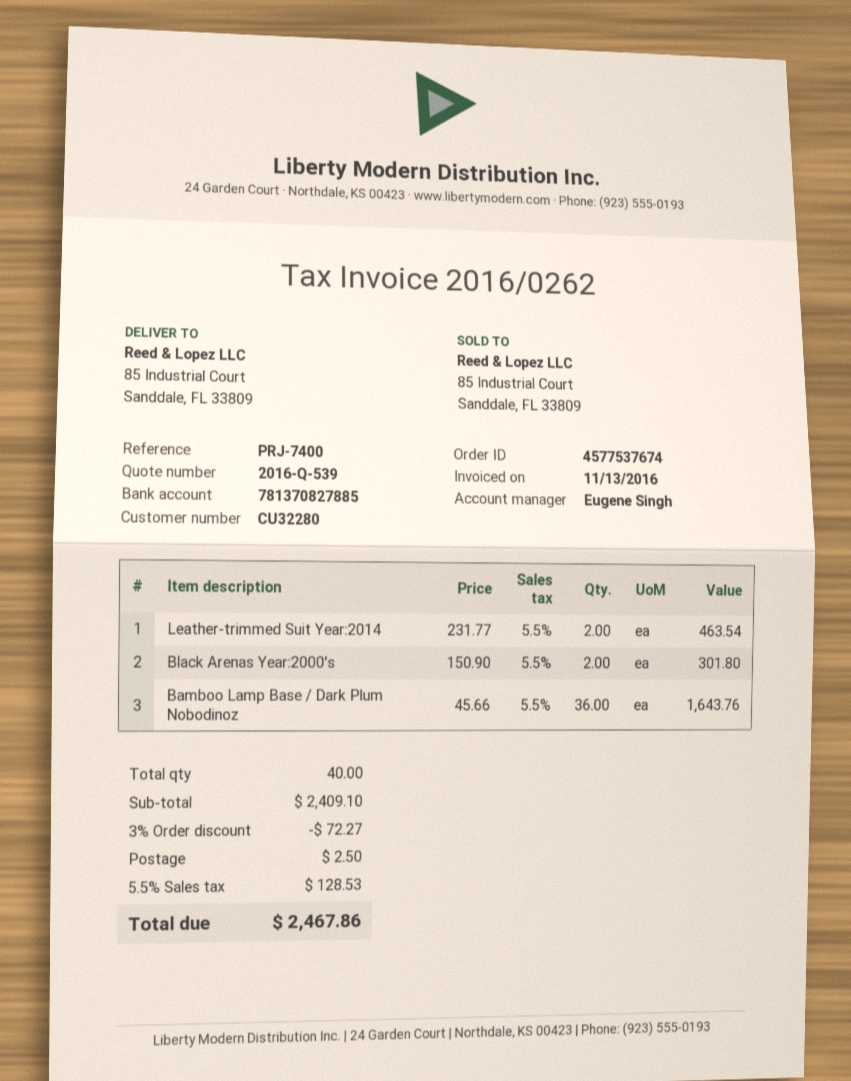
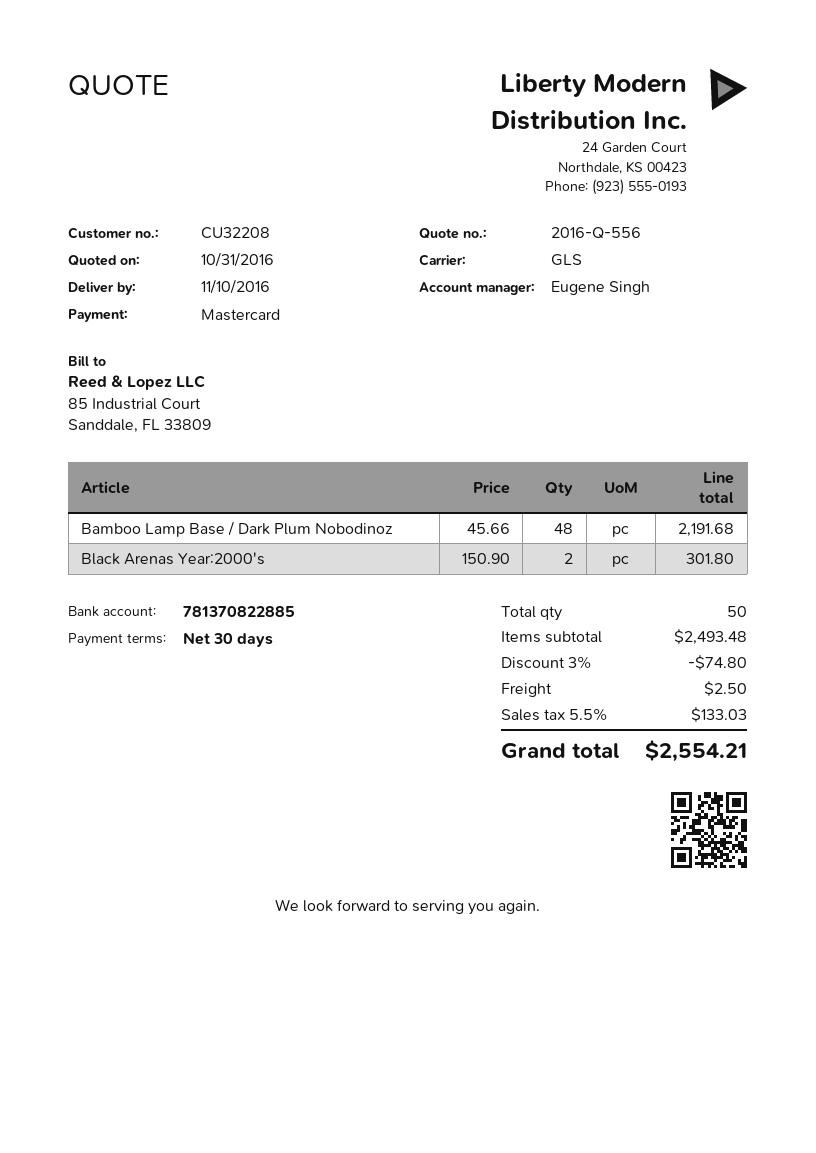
quote number: 2016-Q-539 -> 2016-Q-556
customer number: CU32280 -> CU32208
bank account: 781370827885 -> 781370822885
Leather-trimmed Suit Year:2014: 2 x 231.77 = 463.54 -> none
Bamboo Lamp Base / Dark Plum Nobodinoz: 36 x 45.66 = 1643.76 -> 48 x 45.66 = 2191.68
total quantity: 40 -> 50
subtotal: 2409.10 -> 2493.48
discount: 3% = 72.27 -> 3% = 74.80
tax: 5.5% = 128.53 -> 5.5% = 133.03
total: 2467.86 -> 2554.21

